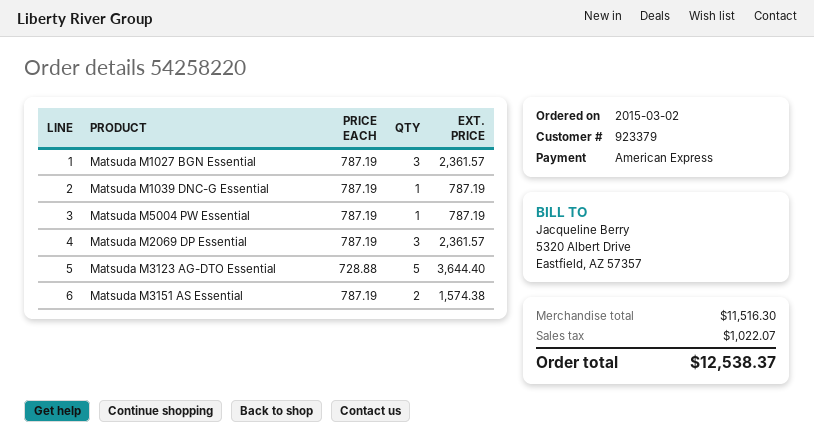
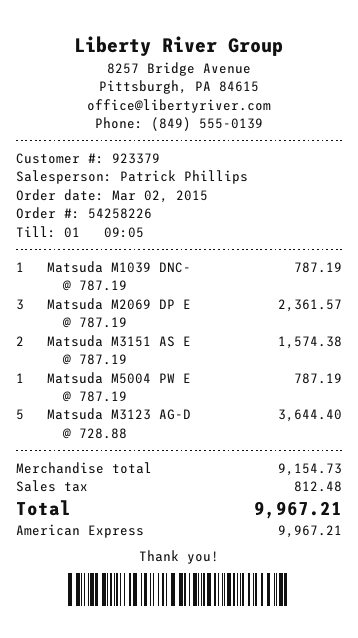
order number: 54258220 -> 54258226
Matsuda M1027 BGN Essential: 3 x 787.19 = 2361.57 -> none
subtotal: 11516.30 -> 9154.73
tax: 1022.07 -> 812.48
total: 12538.37 -> 9967.21

